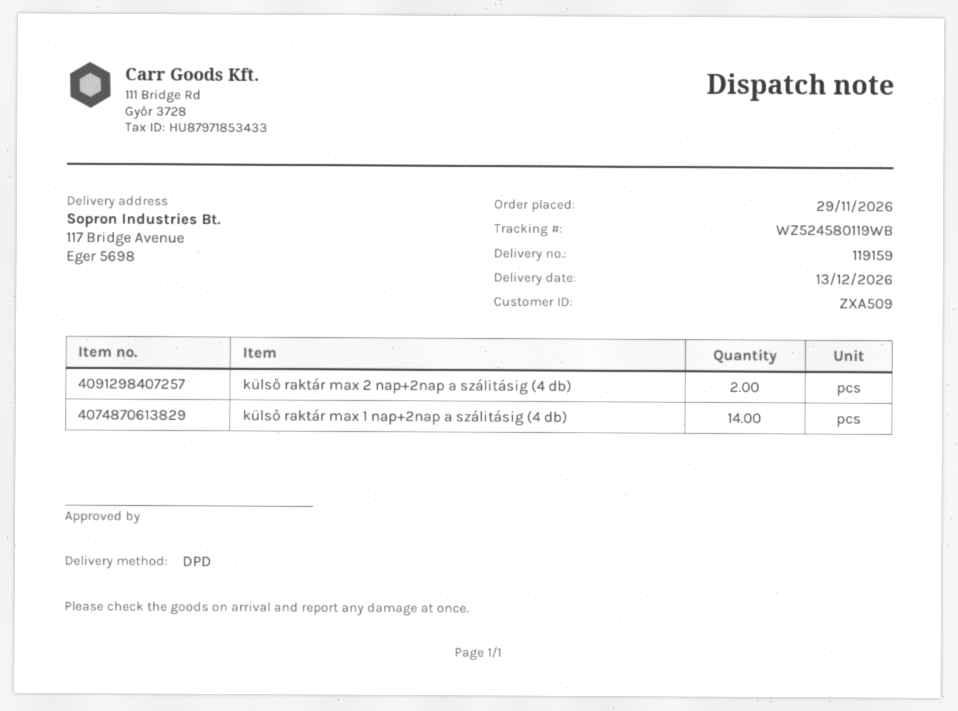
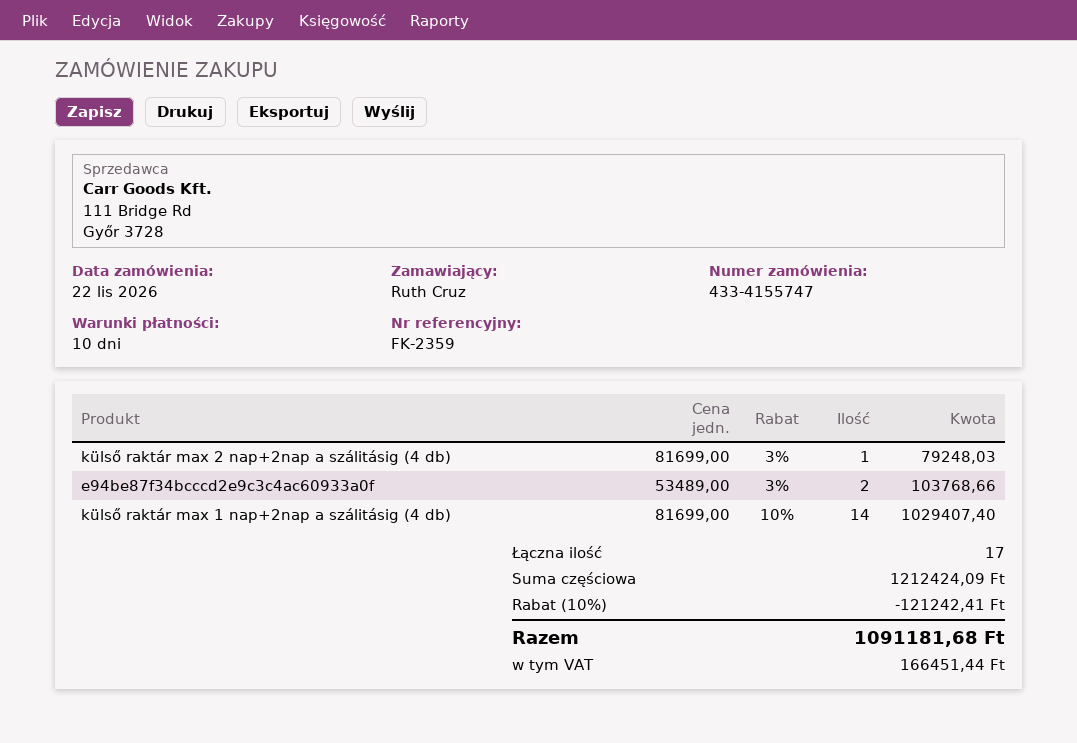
order date: 2026-11-29 -> 2026-11-22
külső raktár max 2 nap+2nap a szálitásig (4 db): 2 -> 1
e94be87f34bcccd2e9c3c4ac60933a0f: none -> 2

